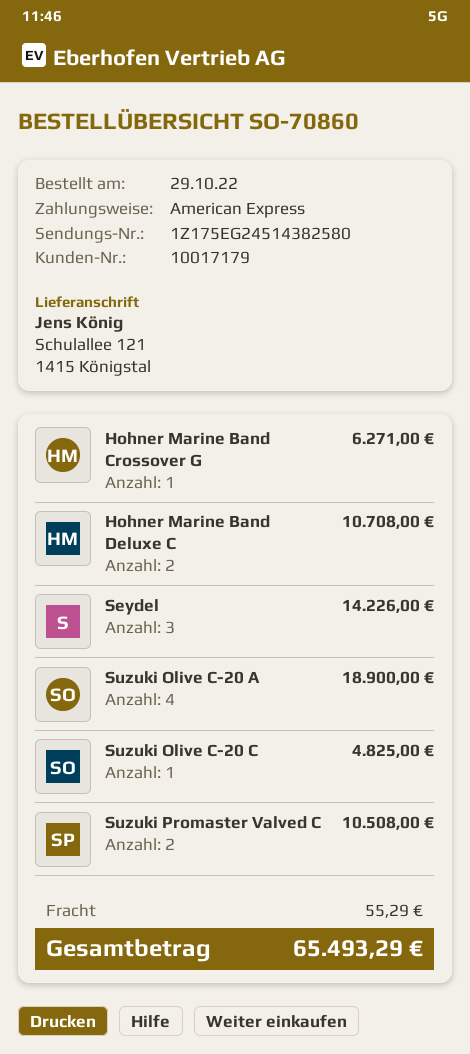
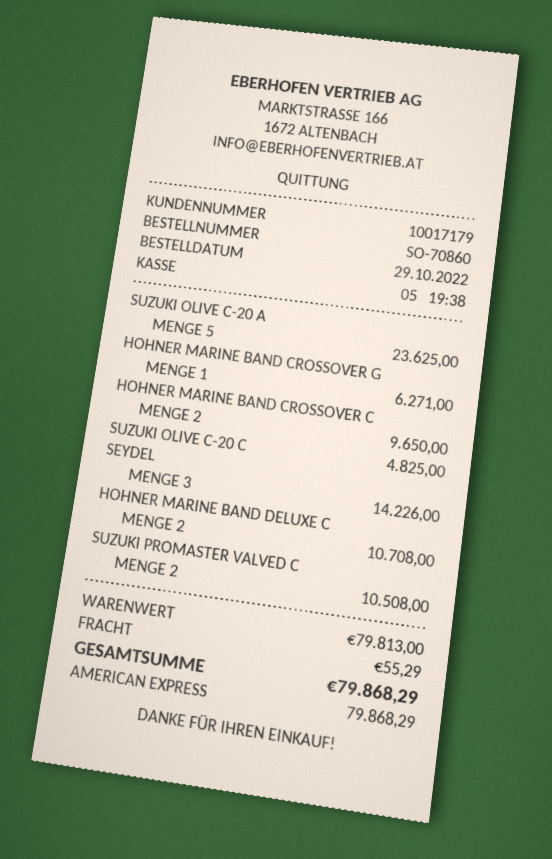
Suzuki Olive C-20 A: 4 for 18900.00 -> 5 for 23625.00
HOHNER MARINE BAND CROSSOVER C: none -> 2 for 9650.00
total: 65493.29 -> 79868.29

